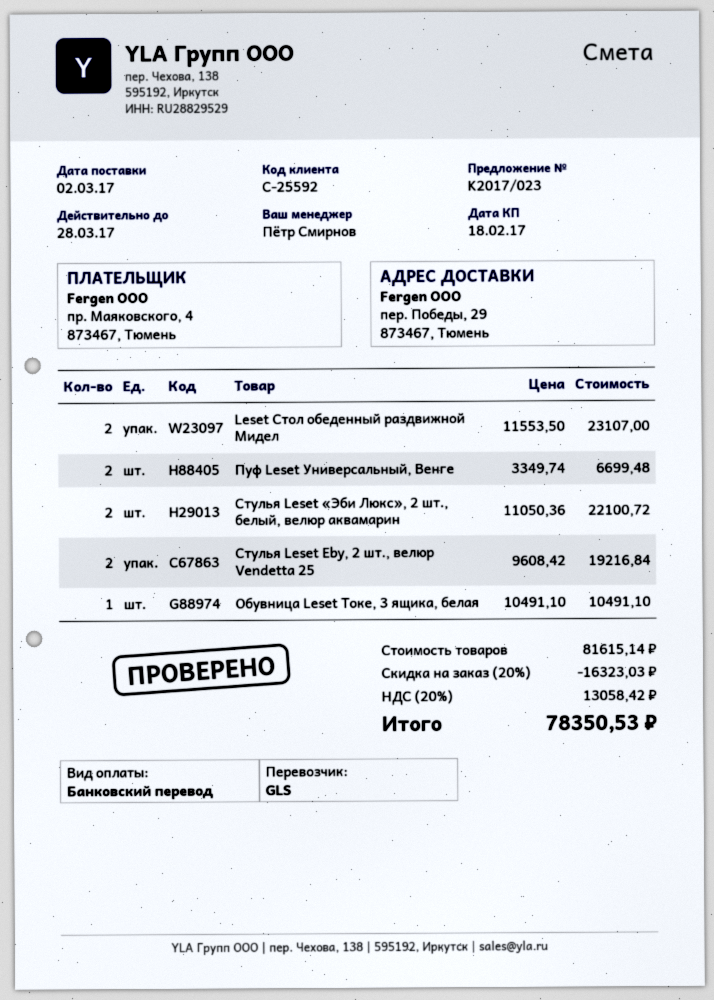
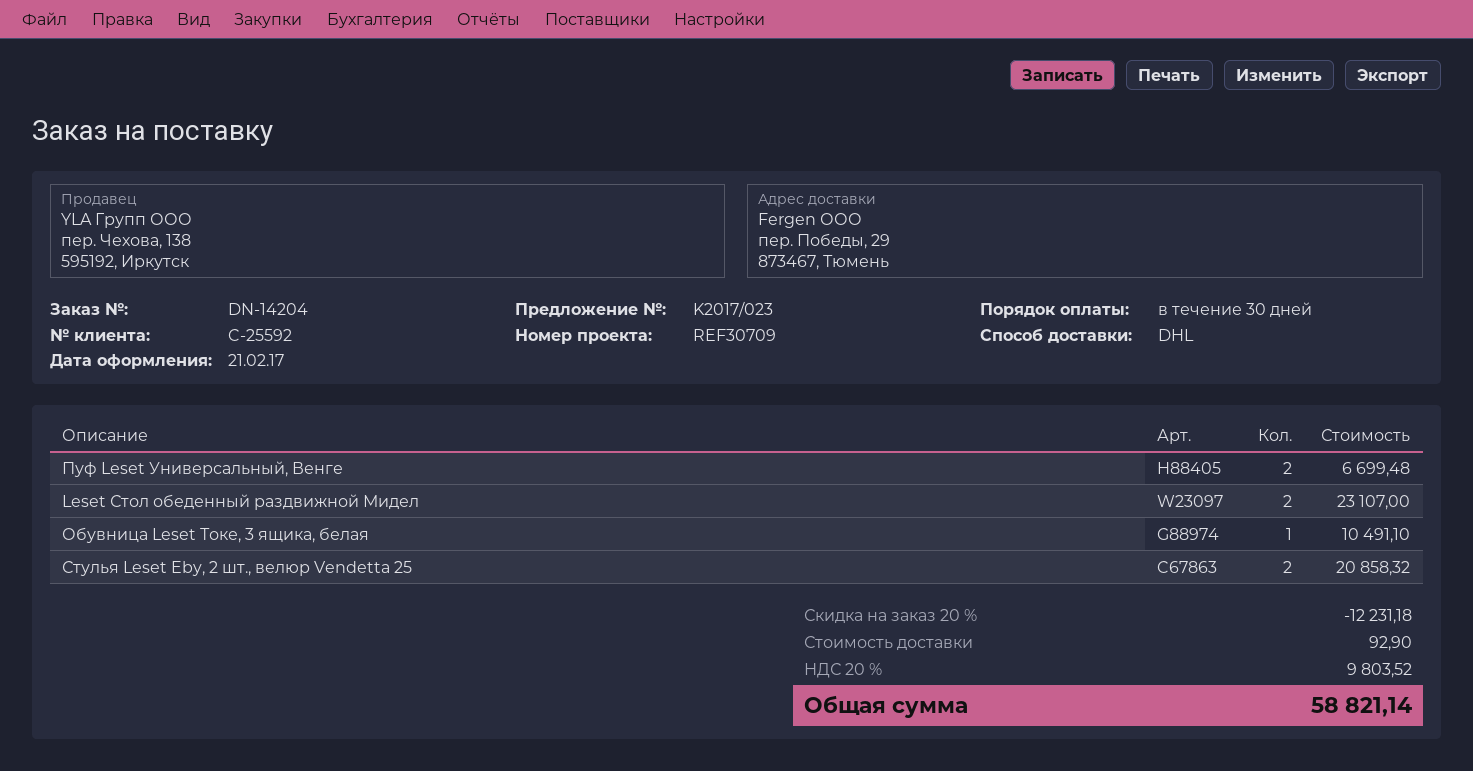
shipping method: GLS -> DHL
Стулья Leset «Эби Люкс», 2 шт., белый, велюр аквамарин: 2 for 22100.72 -> none
Стулья Leset Eby, 2 шт., велюр Vendetta 25: 2 for 19216.84 -> 2 for 20858.32
discount: 20% = 16323.03 -> 20% = 12231.18
shipping: none -> 92.90
tax: 20% = 13058.42 -> 20% = 9803.52
total: 78350.53 -> 58821.14

